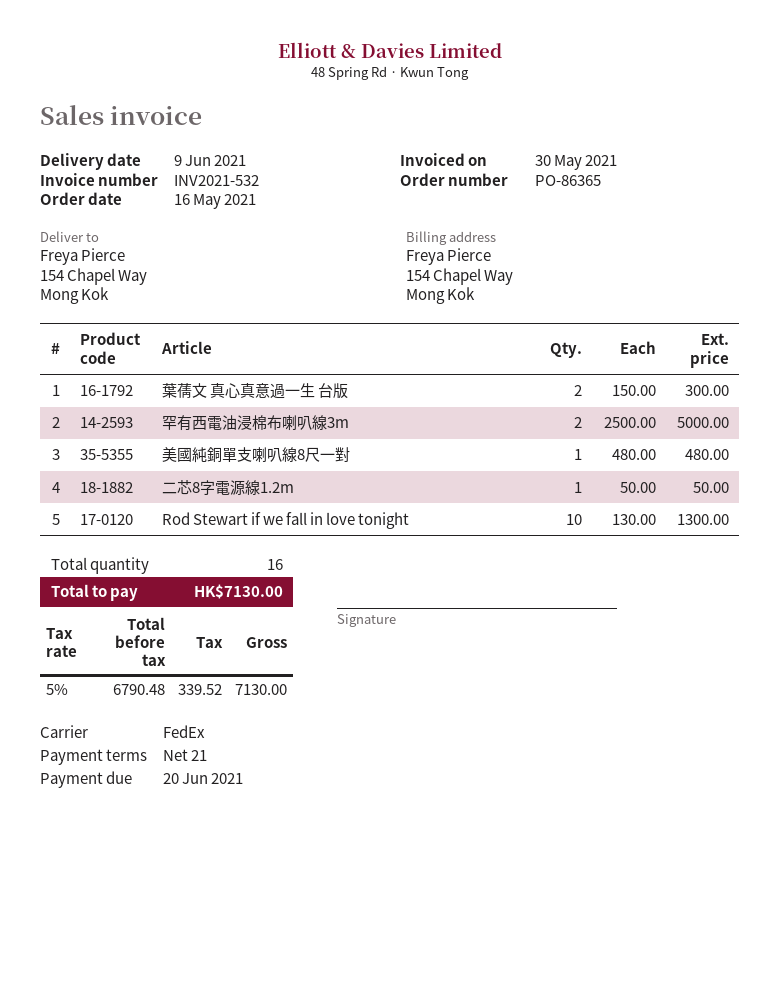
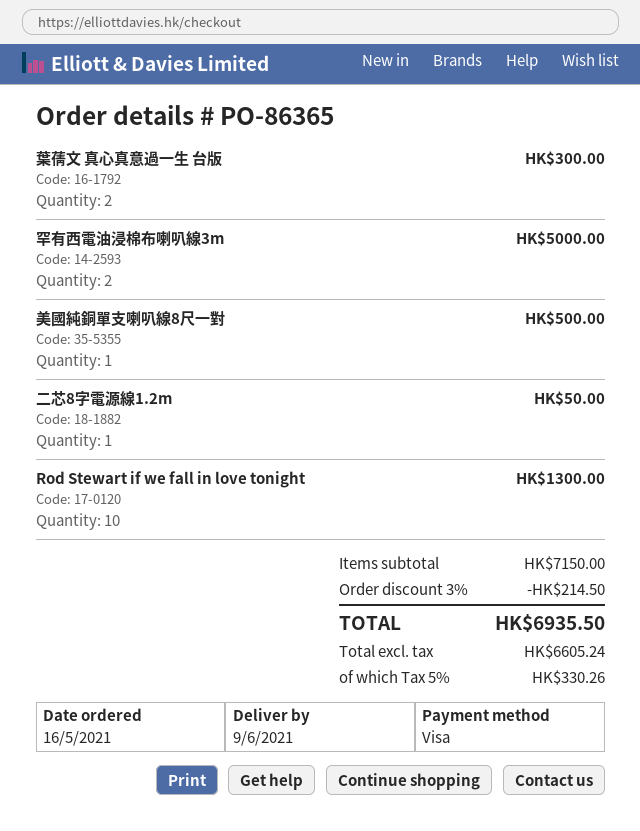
美國純銅單支喇叭線8尺一對: 1 for 480.00 -> 1 for 500.00
discount: none -> 3% = 214.50
net: 6790.48 -> 6605.24
tax: 5% = 339.52 -> 5% = 330.26
total: 7130.00 -> 6935.50

